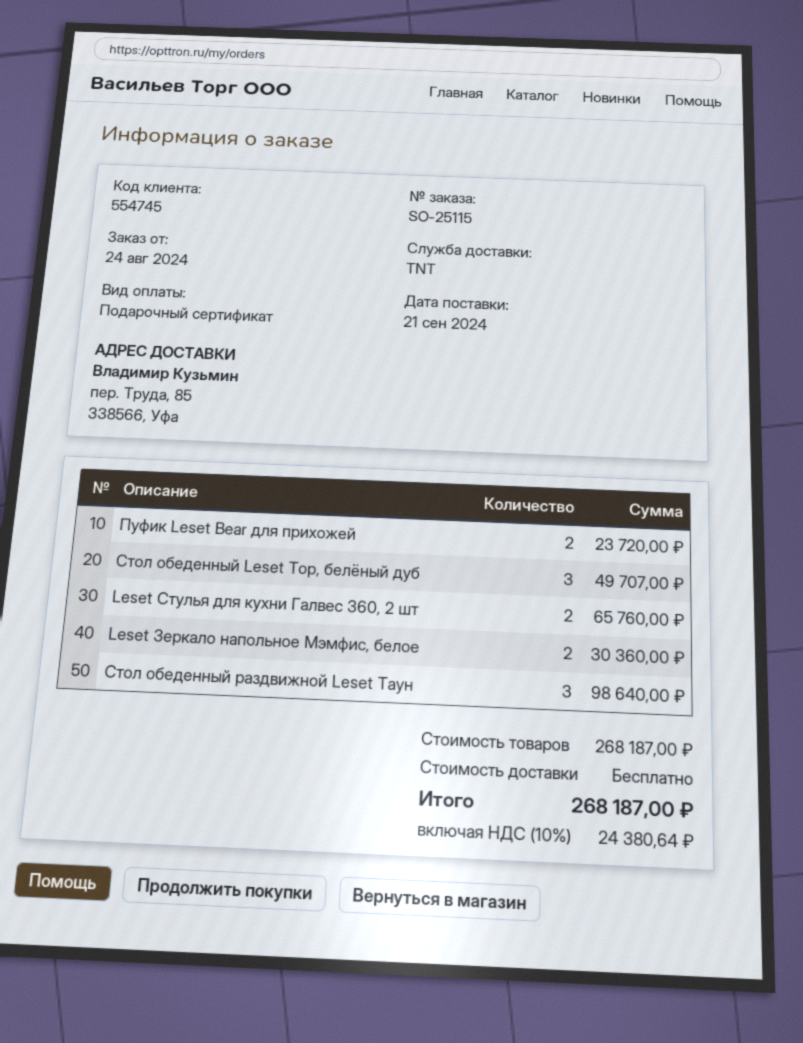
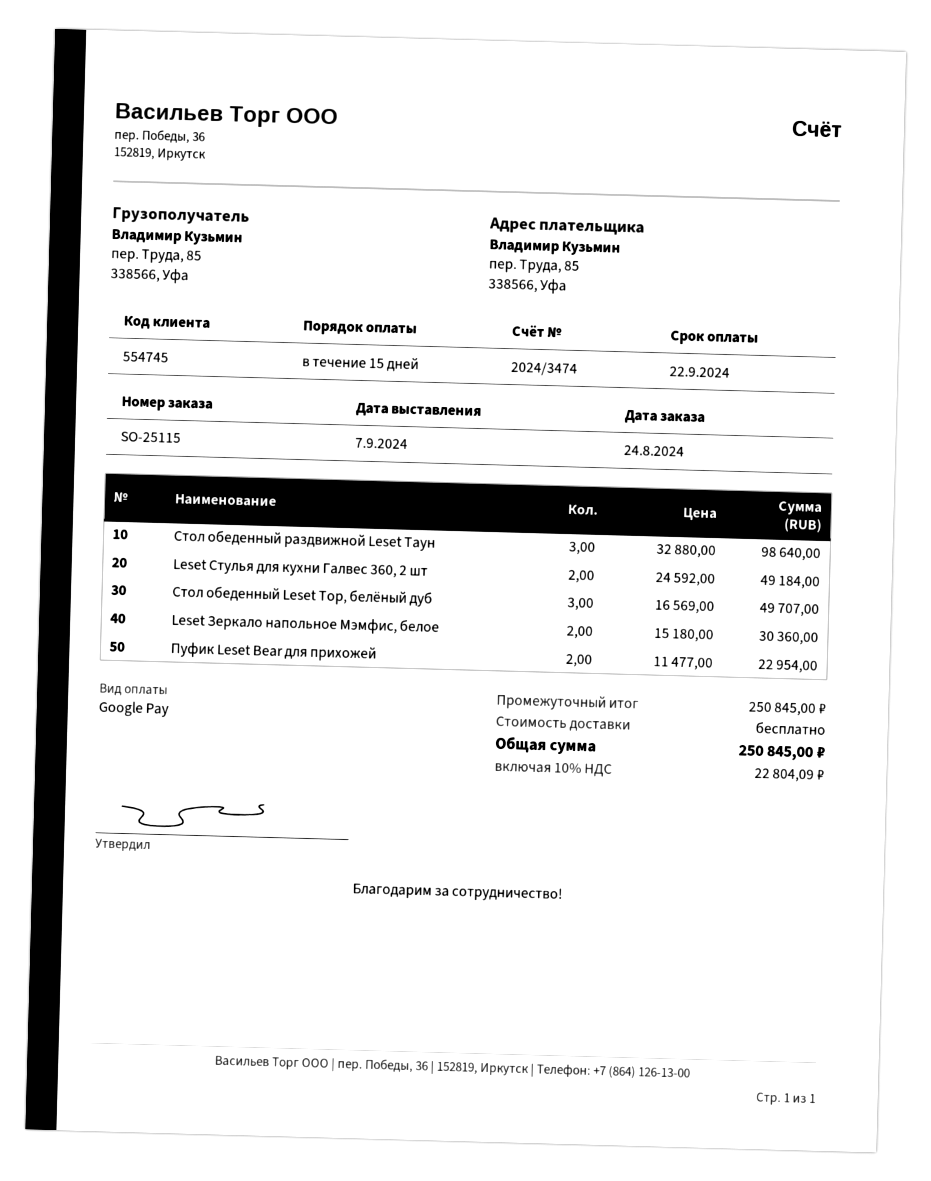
payment method: gift card -> Google Pay
Пуфик Leset Bear для прихожей: 2 for 23720.00 -> 2 for 22954.00
Leset Стулья для кухни Галвес 360, 2 шт: 2 for 65760.00 -> 2 for 49184.00
subtotal: 268187.00 -> 250845.00
tax: 10% = 24380.64 -> 10% = 22804.09
total: 268187.00 -> 250845.00

